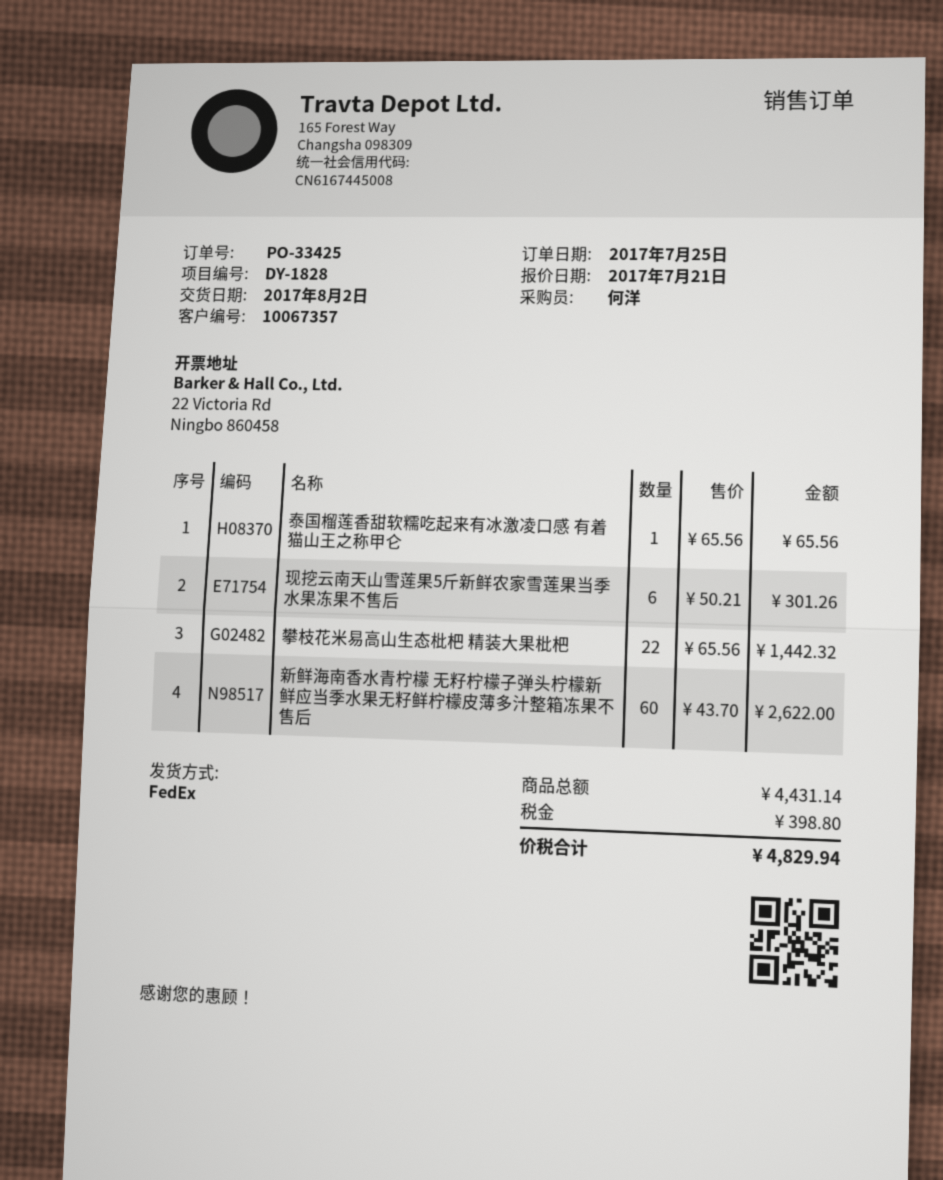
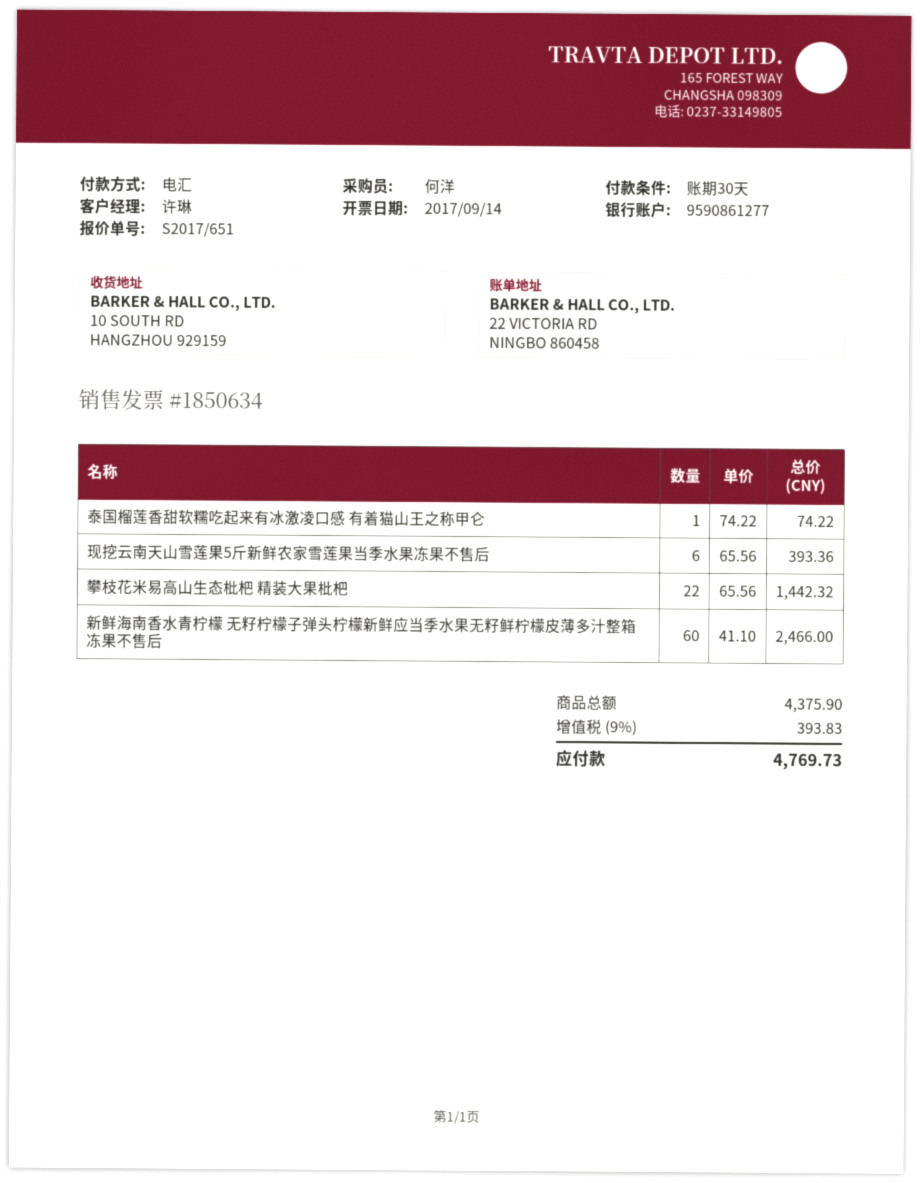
泰国榴莲香甜软糯吃起来有冰激凌口感 有着猫山王之称甲仑: 1 x 65.56 = 65.56 -> 1 x 74.22 = 74.22
现挖云南天山雪莲果5斤新鲜农家雪莲果当季水果冻果不售后: 6 x 50.21 = 301.26 -> 6 x 65.56 = 393.36
新鲜海南香水青柠檬 无籽柠檬子弹头柠檬新鲜应当季水果无籽鲜柠檬皮薄多汁整箱冻果不售后: 60 x 43.70 = 2622.00 -> 60 x 41.10 = 2466.00
subtotal: 4431.14 -> 4375.90
tax: 398.80 -> 393.83
total: 4829.94 -> 4769.73

